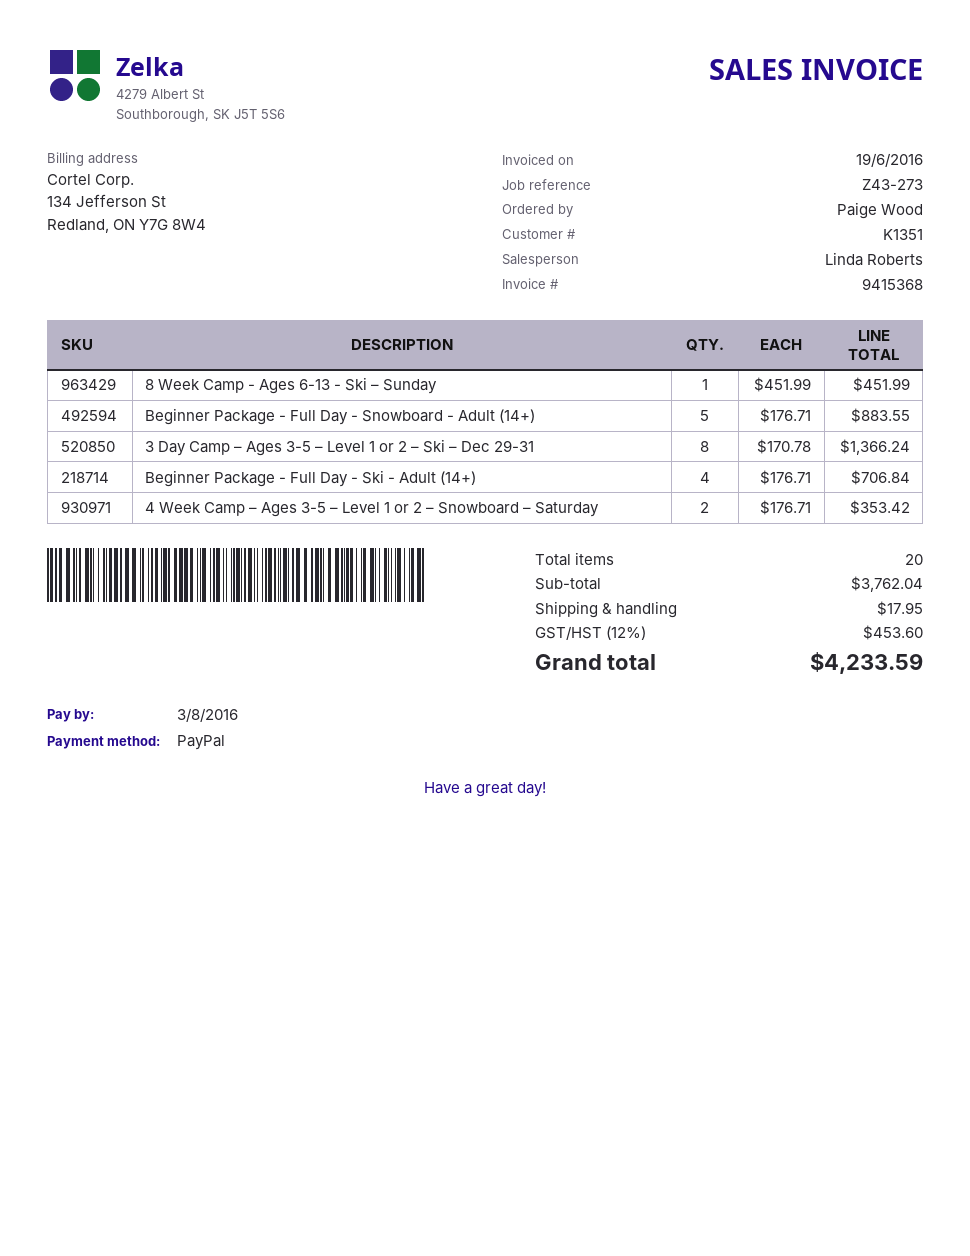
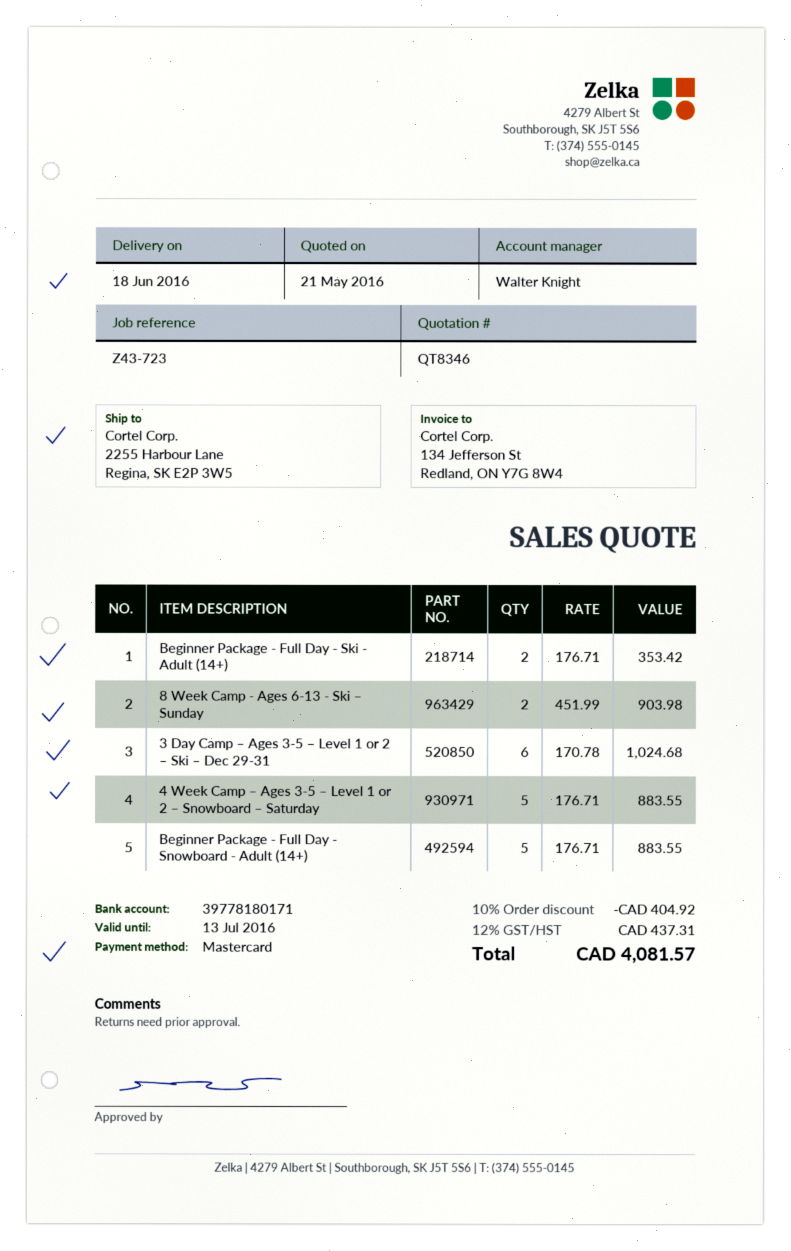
reference: Z43-273 -> Z43-723
sales rep: Linda Roberts -> Walter Knight
payment method: PayPal -> Mastercard
8 Week Camp - Ages 6-13 - Ski – Sunday: 1 x 451.99 = 451.99 -> 2 x 451.99 = 903.98
3 Day Camp – Ages 3-5 – Level 1 or 2 – Ski – Dec 29-31: 8 x 170.78 = 1366.24 -> 6 x 170.78 = 1024.68
Beginner Package - Full Day - Ski - Adult (14+): 4 x 176.71 = 706.84 -> 2 x 176.71 = 353.42
4 Week Camp – Ages 3-5 – Level 1 or 2 – Snowboard – Saturday: 2 x 176.71 = 353.42 -> 5 x 176.71 = 883.55
discount: none -> 10% = 404.92
shipping: 17.95 -> none
tax: 12% = 453.60 -> 12% = 437.31
total: 4233.59 -> 4081.57

